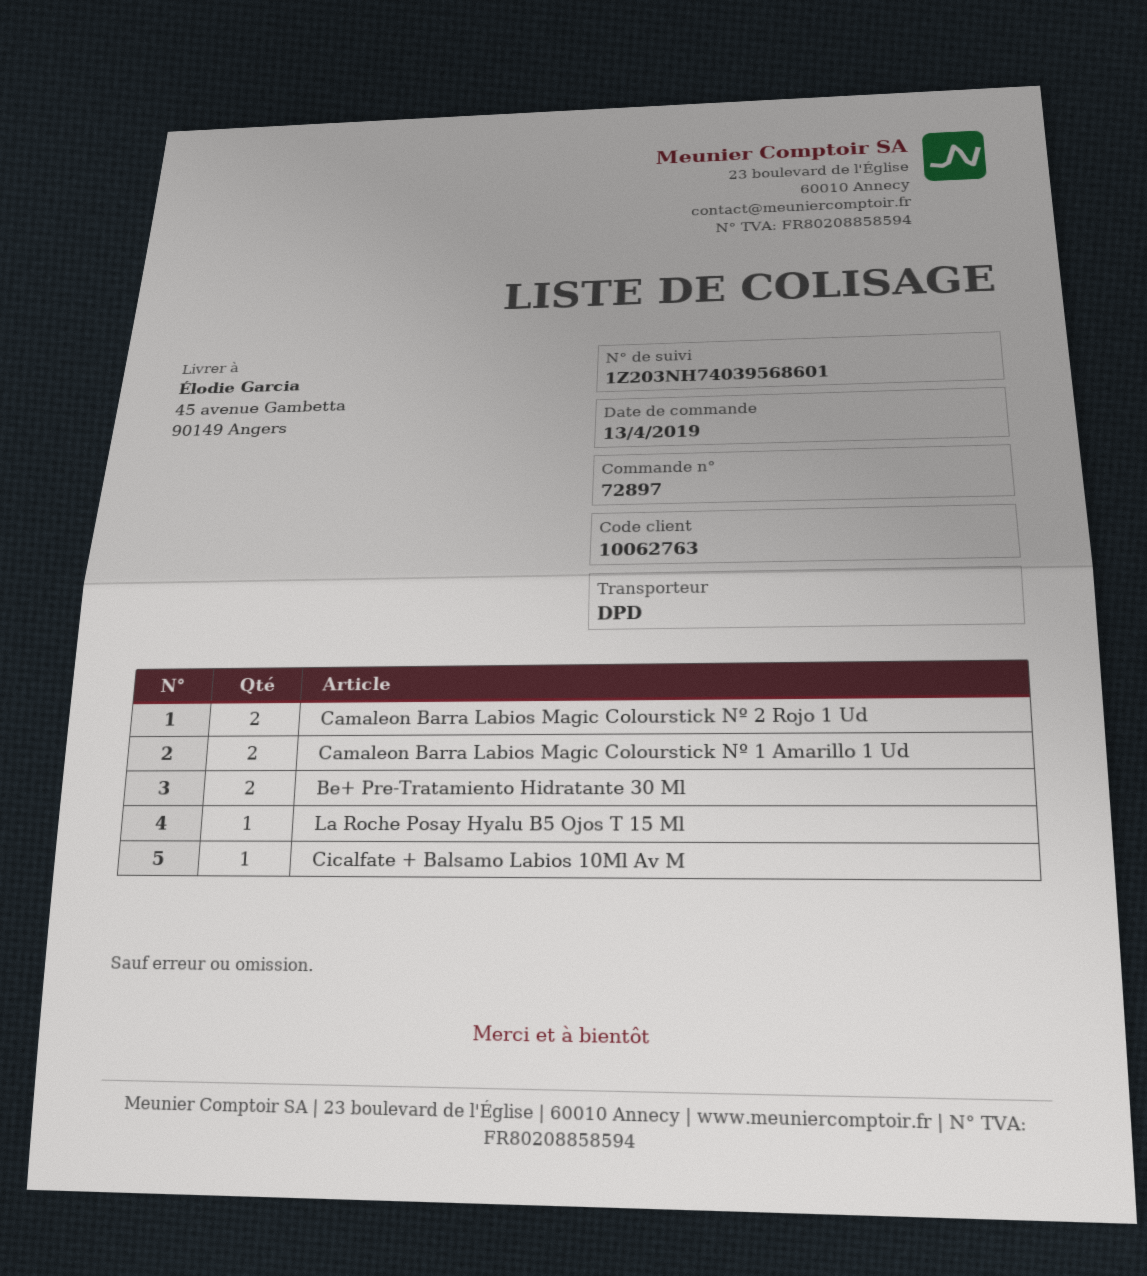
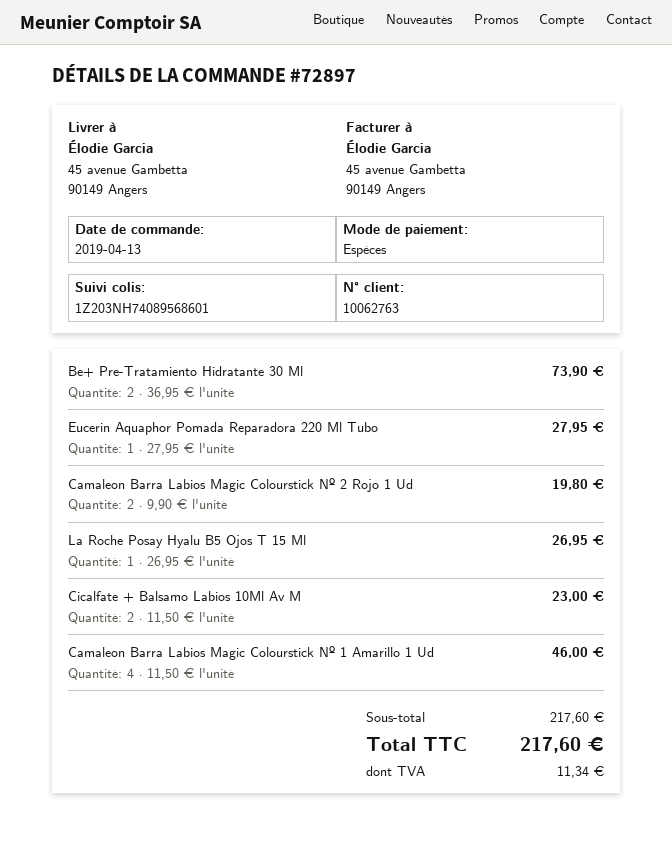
tracking number: 1Z203NH74039568601 -> 1Z203NH74089568601
Camaleon Barra Labios Magic Colourstick Nº 1 Amarillo 1 Ud: 2 -> 4
Cicalfate + Balsamo Labios 10Ml Av M: 1 -> 2
Eucerin Aquaphor Pomada Reparadora 220 Ml Tubo: none -> 1

